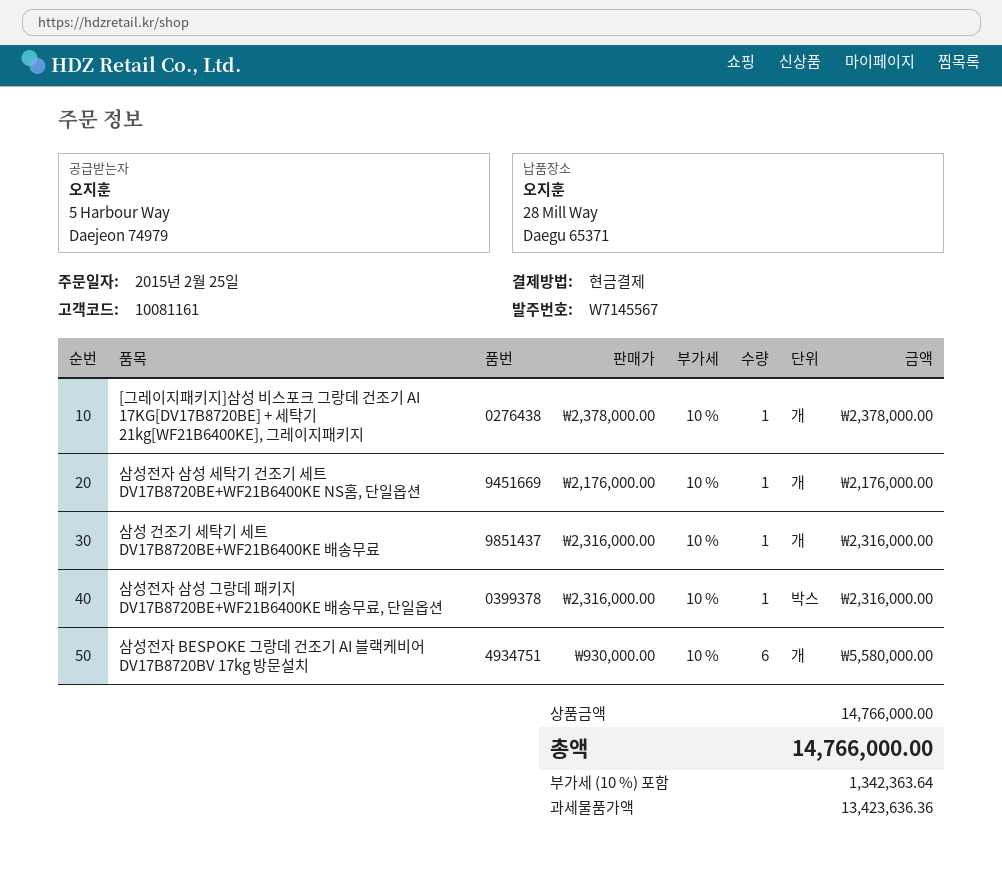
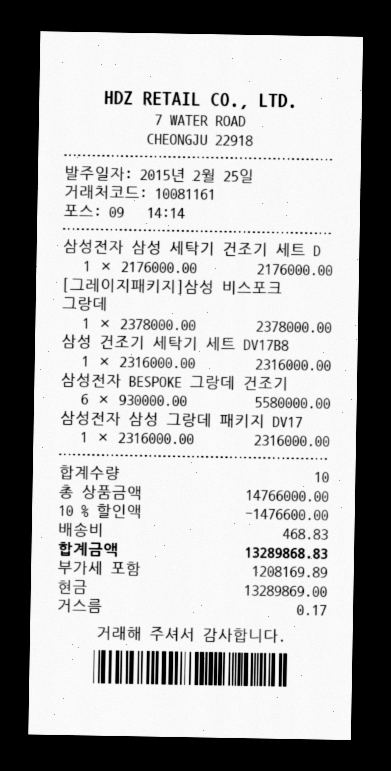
discount: none -> 10% = 1476600.00
shipping: none -> 468.83
tax: 1342363.64 -> 1208169.89
total: 14766000.00 -> 13289868.83

